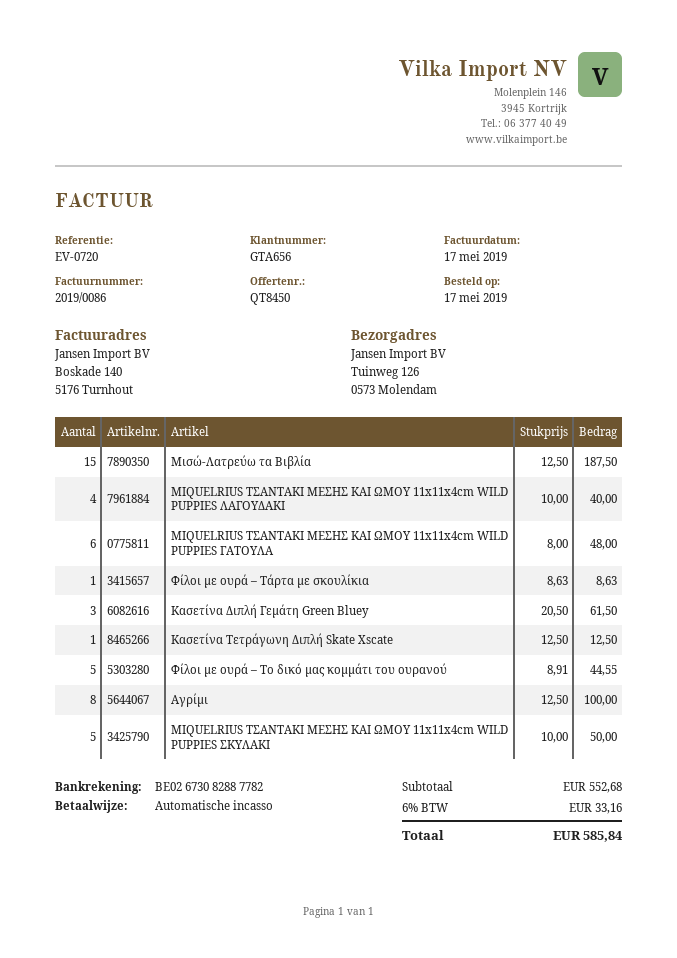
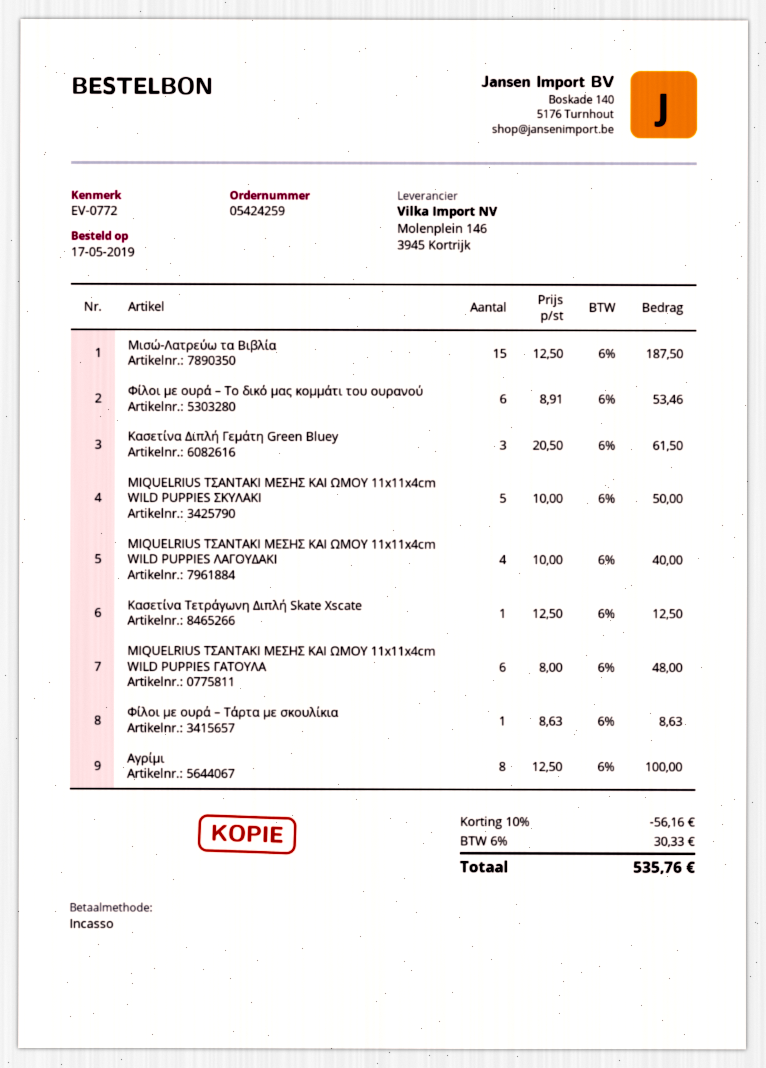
reference: EV-0720 -> EV-0772
Φίλοι με ουρά – Το δικό μας κομμάτι του ουρανού: 5 x 8.91 = 44.55 -> 6 x 8.91 = 53.46
discount: none -> 10% = 56.16
tax: 6% = 33.16 -> 6% = 30.33
total: 585.84 -> 535.76

